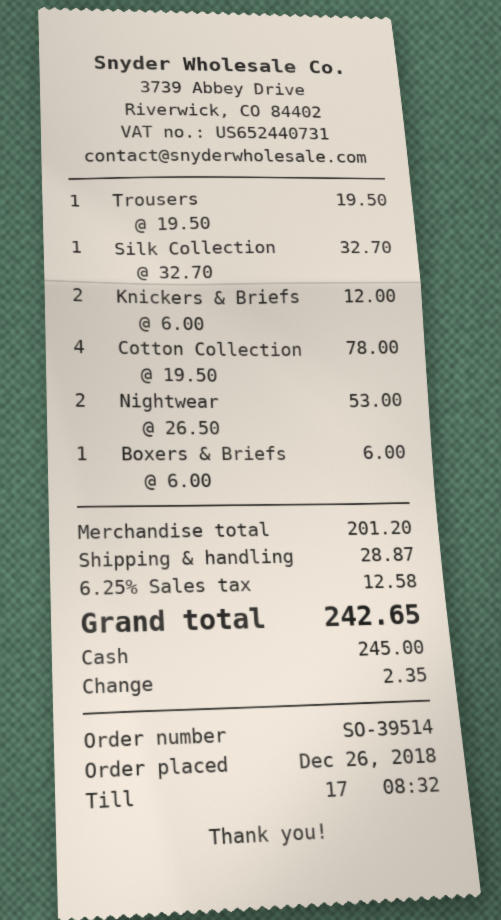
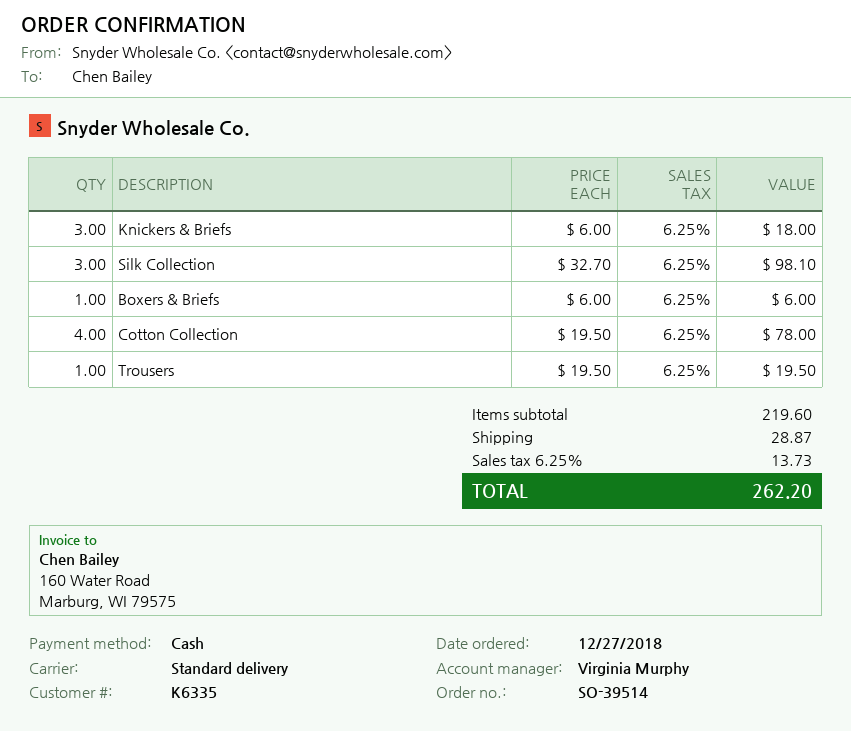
order date: 2018-12-26 -> 2018-12-27
Silk Collection: 1 x 32.70 = 32.70 -> 3 x 32.70 = 98.10
Knickers & Briefs: 2 x 6.00 = 12.00 -> 3 x 6.00 = 18.00
Nightwear: 2 x 26.50 = 53.00 -> none
subtotal: 201.20 -> 219.60
tax: 6.25% = 12.58 -> 6.25% = 13.73
total: 242.65 -> 262.20

